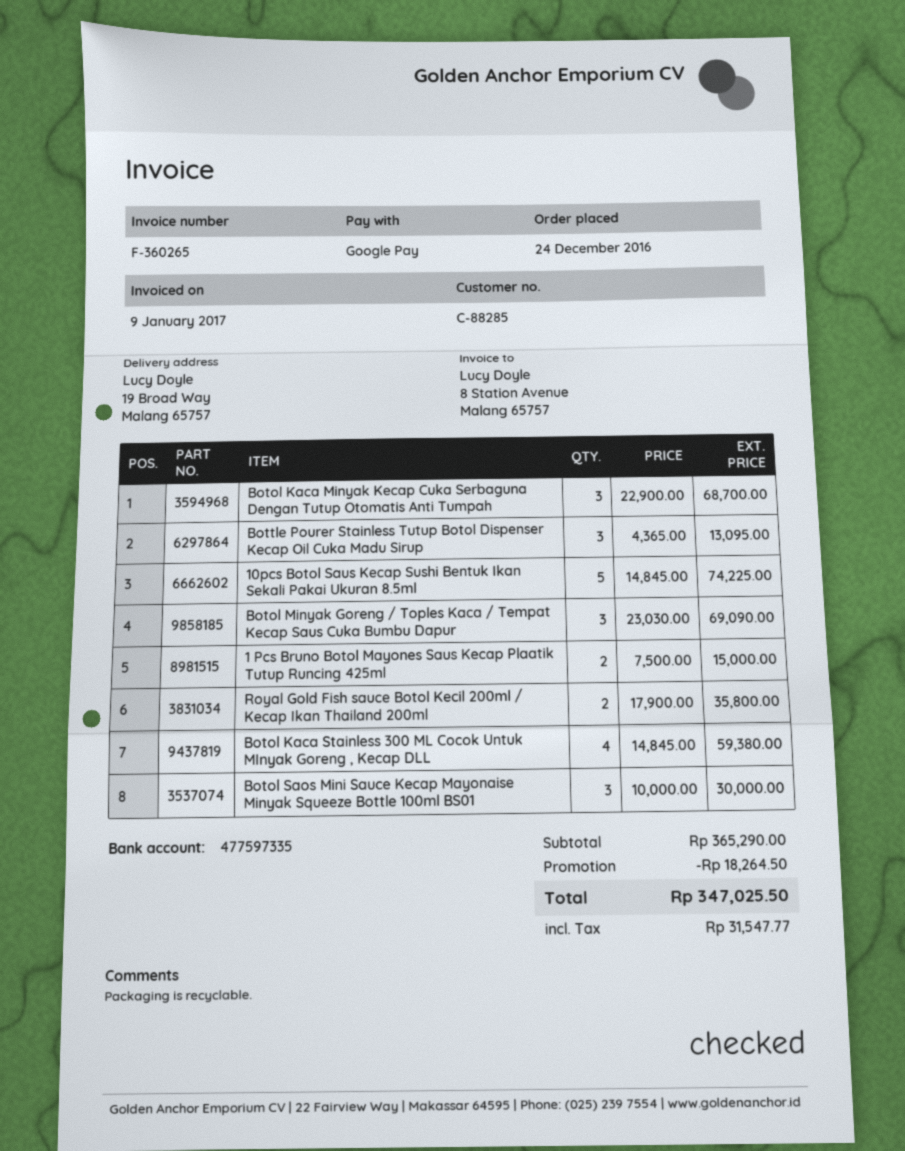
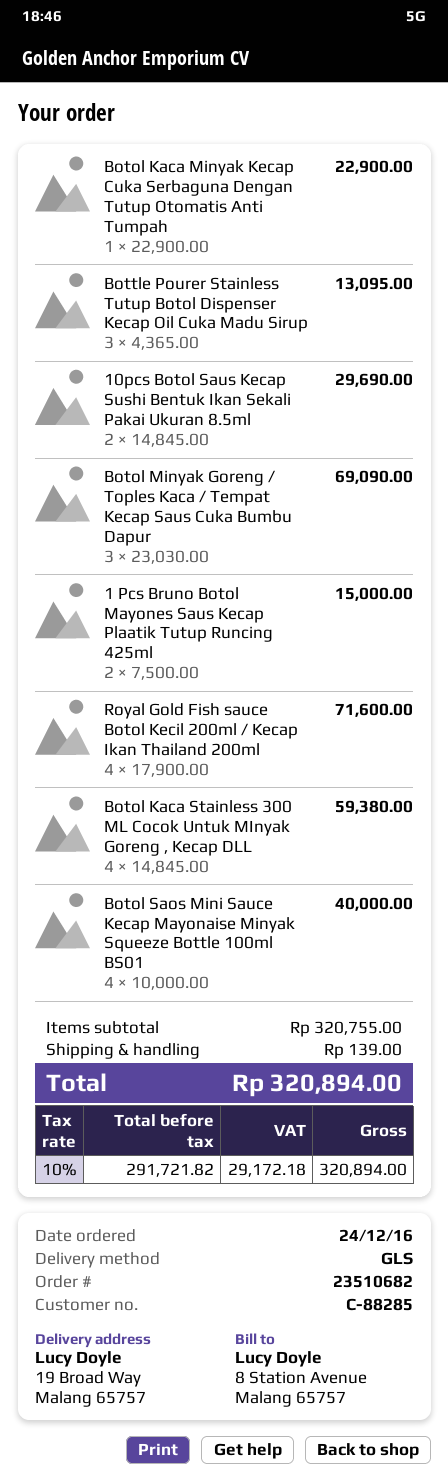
Botol Kaca Minyak Kecap Cuka Serbaguna Dengan Tutup Otomatis Anti Tumpah: 3 x 22900.00 = 68700.00 -> 1 x 22900.00 = 22900.00
10pcs Botol Saus Kecap Sushi Bentuk Ikan Sekali Pakai Ukuran 8.5ml: 5 x 14845.00 = 74225.00 -> 2 x 14845.00 = 29690.00
Royal Gold Fish sauce Botol Kecil 200ml / Kecap Ikan Thailand 200ml: 2 x 17900.00 = 35800.00 -> 4 x 17900.00 = 71600.00
Botol Saos Mini Sauce Kecap Mayonaise Minyak Squeeze Bottle 100ml BS01: 3 x 10000.00 = 30000.00 -> 4 x 10000.00 = 40000.00
subtotal: 365290.00 -> 320755.00
discount: 18264.50 -> none
shipping: none -> 139.00
tax: 31547.77 -> 29172.18
total: 347025.50 -> 320894.00

